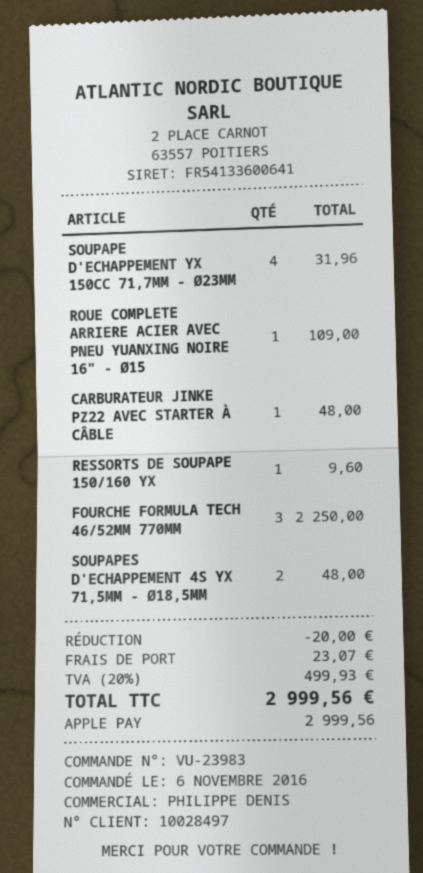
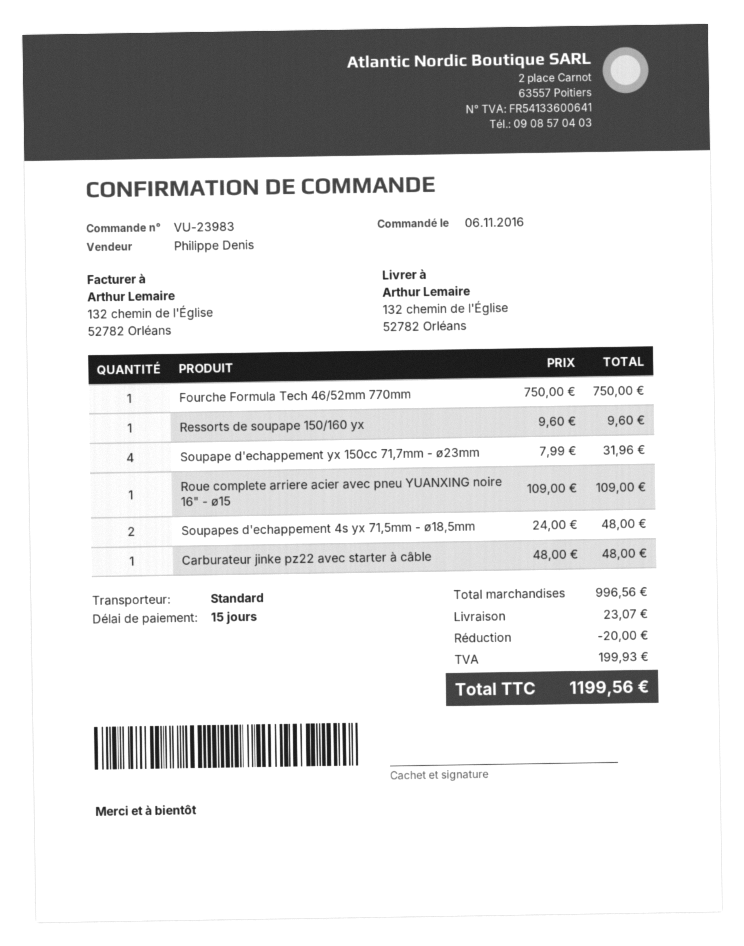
FOURCHE FORMULA TECH 46/52MM 770MM: 3 for 2250.00 -> 1 for 750.00
tax: 499.93 -> 199.93
total: 2999.56 -> 1199.56

